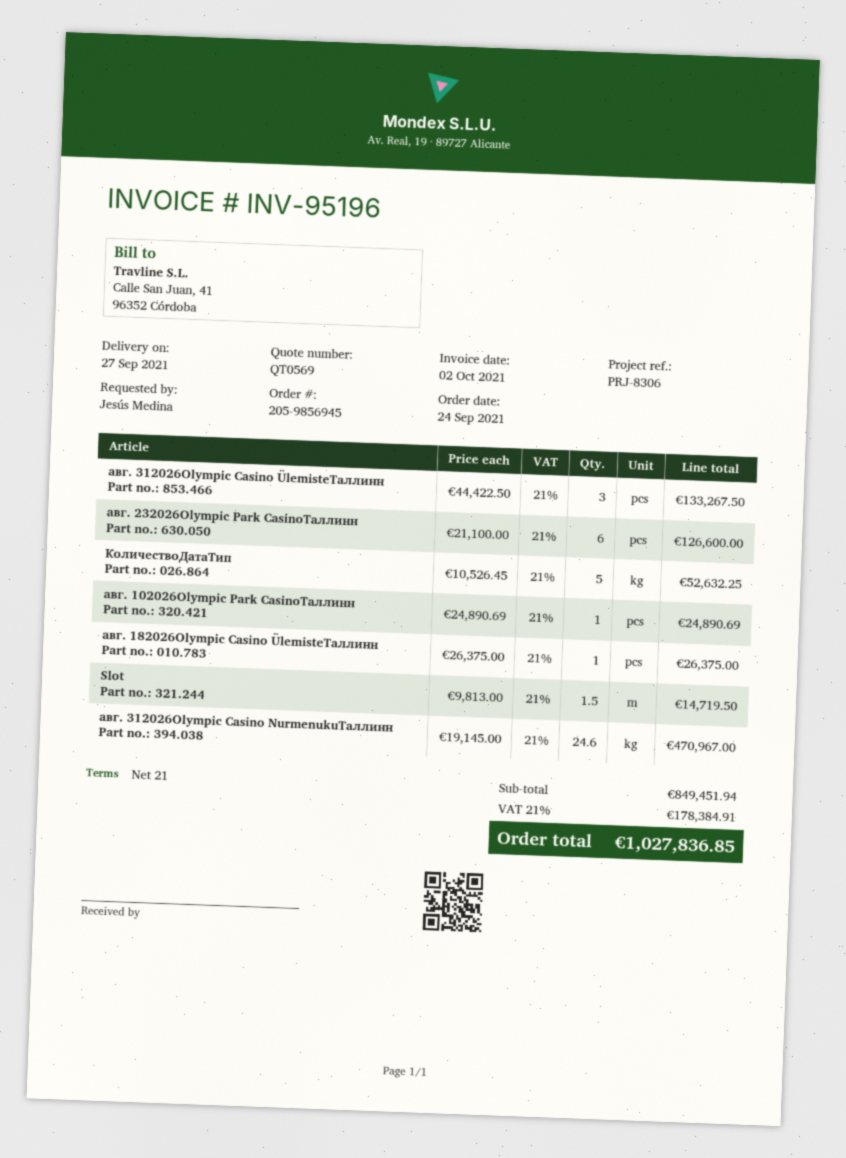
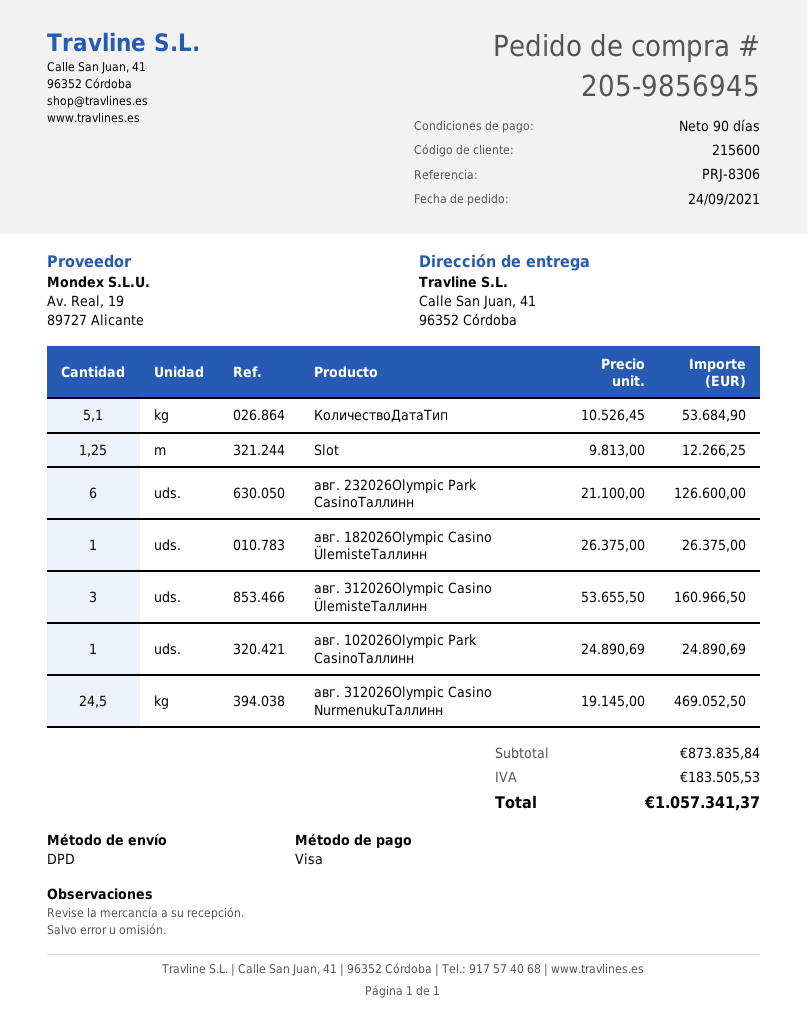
payment terms: 21 days -> 90 days
авг. 312026Olympic Casino ÜlemisteТаллинн: 3 x 44422.50 = 133267.50 -> 3 x 53655.50 = 160966.50
КоличествоДатаТип: 5 x 10526.45 = 52632.25 -> 5.1 x 10526.45 = 53684.90
Slot: 1.5 x 9813.00 = 14719.50 -> 1.25 x 9813.00 = 12266.25
авг. 312026Olympic Casino NurmenukuТаллинн: 24.6 x 19145.00 = 470967.00 -> 24.5 x 19145.00 = 469052.50
subtotal: 849451.94 -> 873835.84
tax: 178384.91 -> 183505.53
total: 1027836.85 -> 1057341.37

